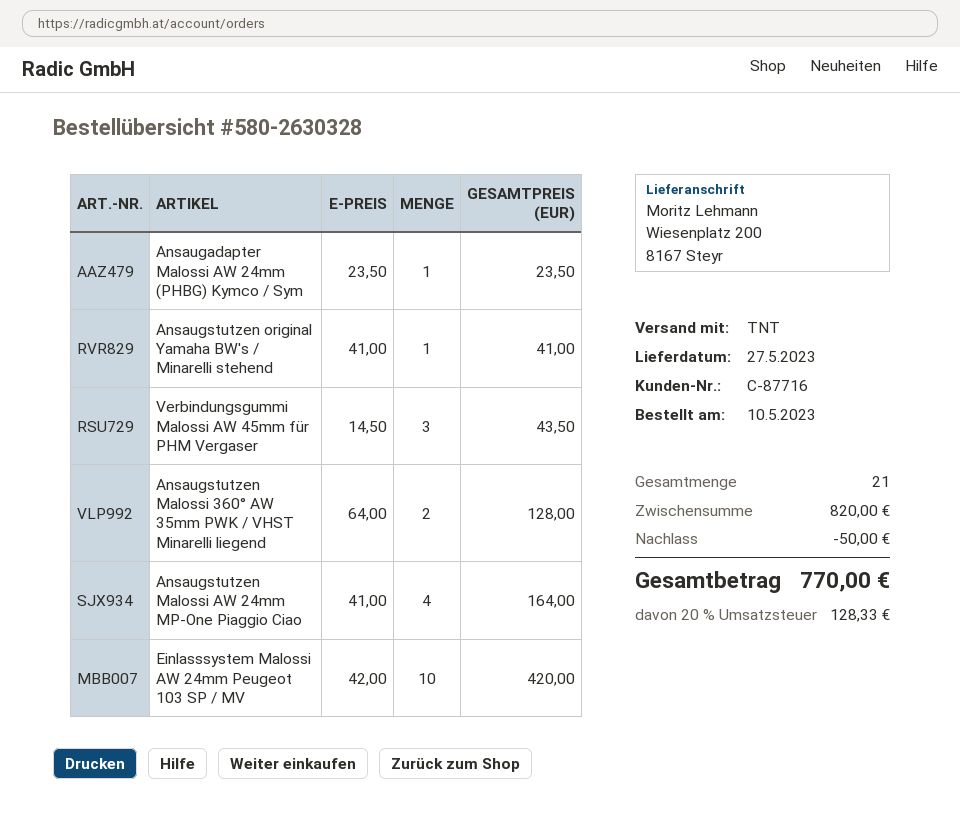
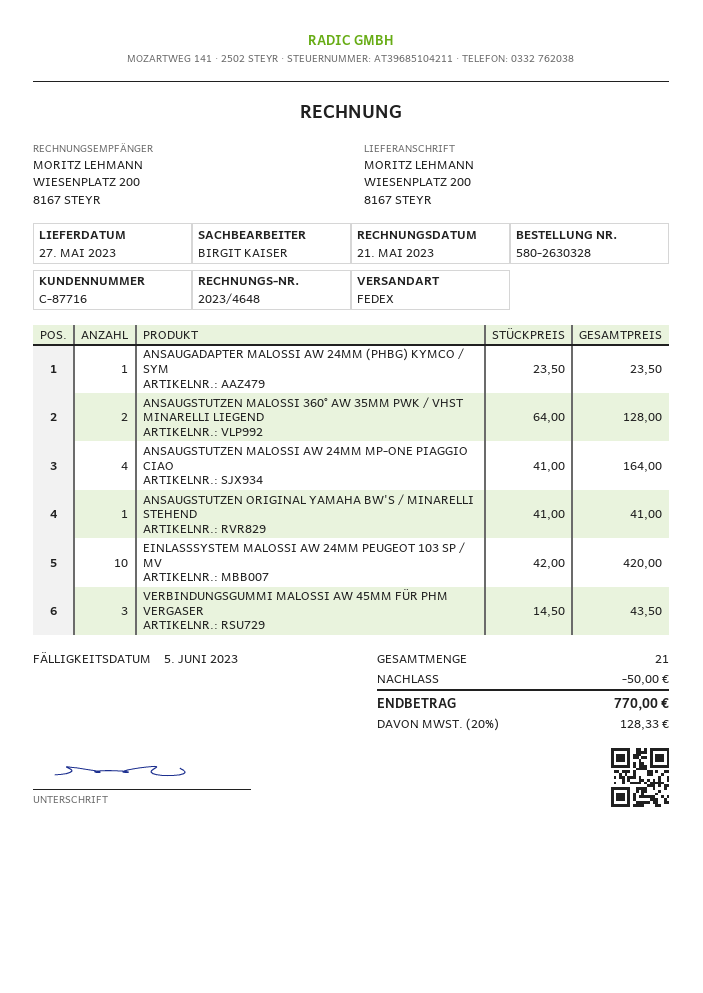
shipping method: TNT -> FedEx

